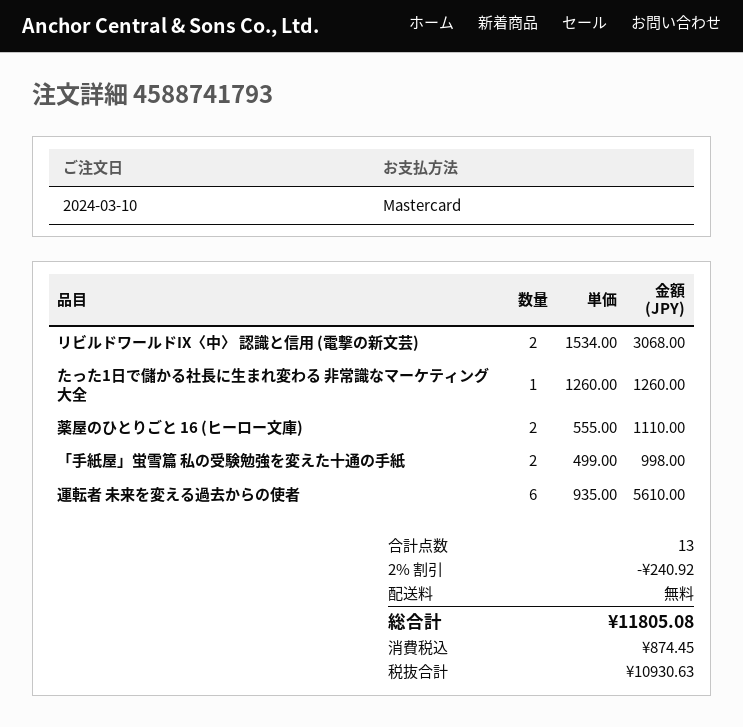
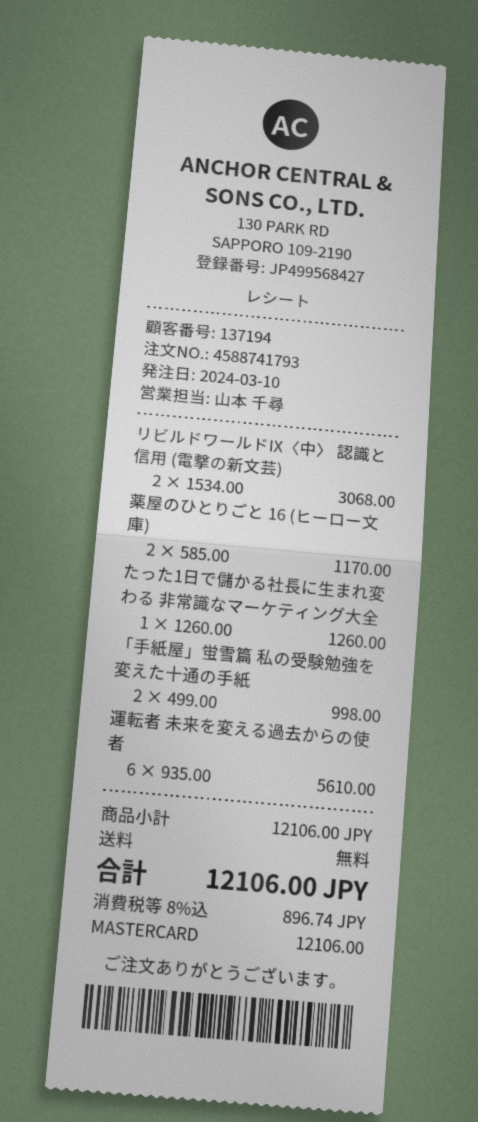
薬屋のひとりごと 16 (ヒーロー文庫): 2 x 555.00 = 1110.00 -> 2 x 585.00 = 1170.00
discount: 2% = 240.92 -> none
tax: 874.45 -> 896.74
total: 11805.08 -> 12106.00

